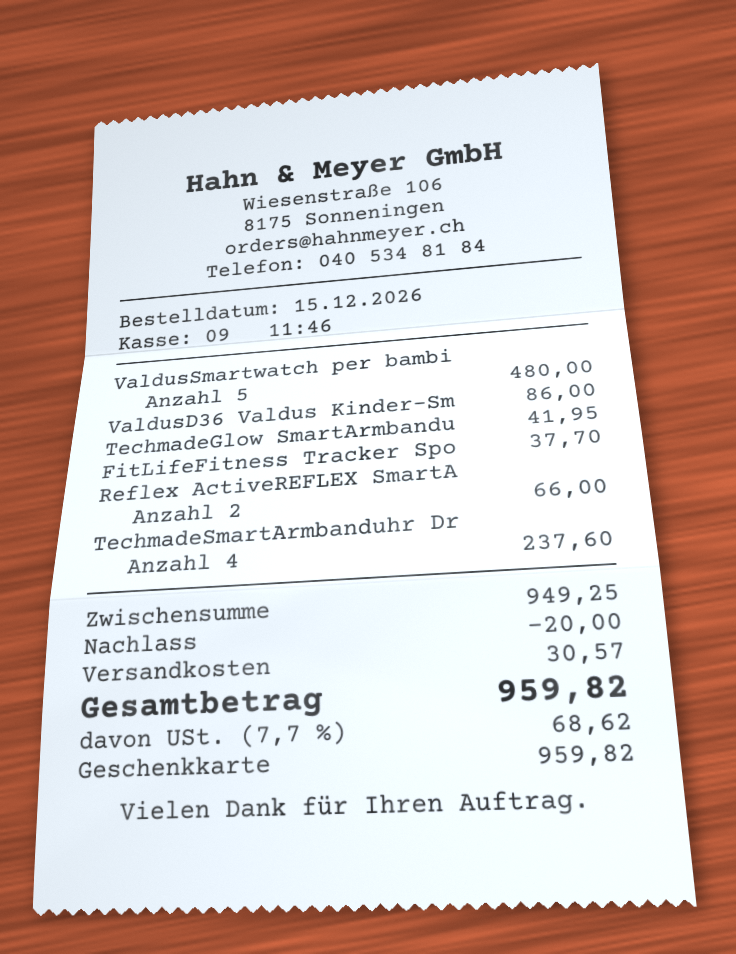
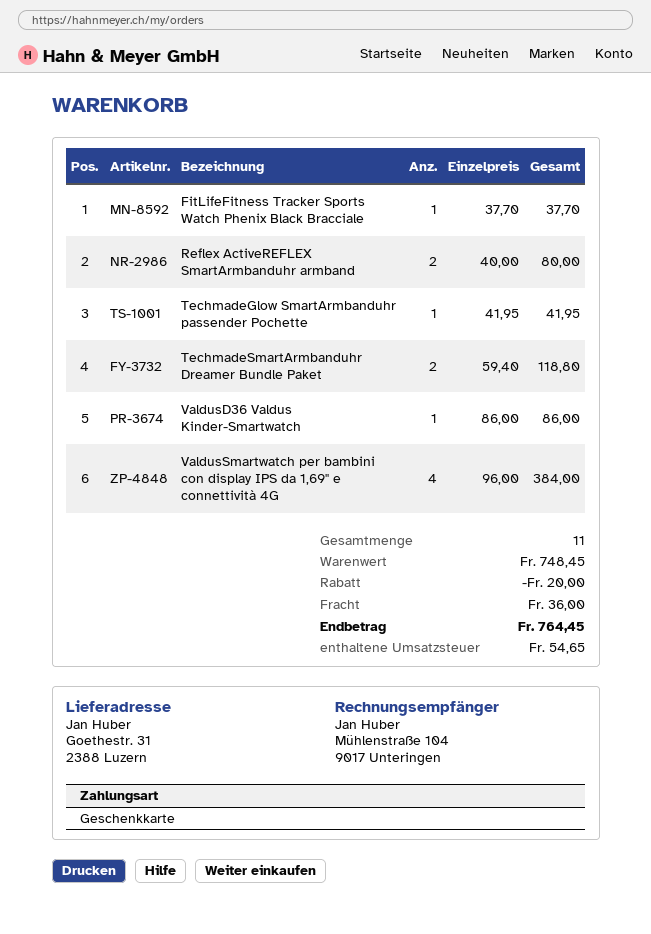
ValdusSmartwatch per bambi: 5 for 480.00 -> 4 for 384.00
Reflex ActiveREFLEX SmartA: 2 for 66.00 -> 2 for 80.00
TechmadeSmartArmbanduhr Dr: 4 for 237.60 -> 2 for 118.80
subtotal: 949.25 -> 748.45
shipping: 30.57 -> 36.00
tax: 68.62 -> 54.65
total: 959.82 -> 764.45

